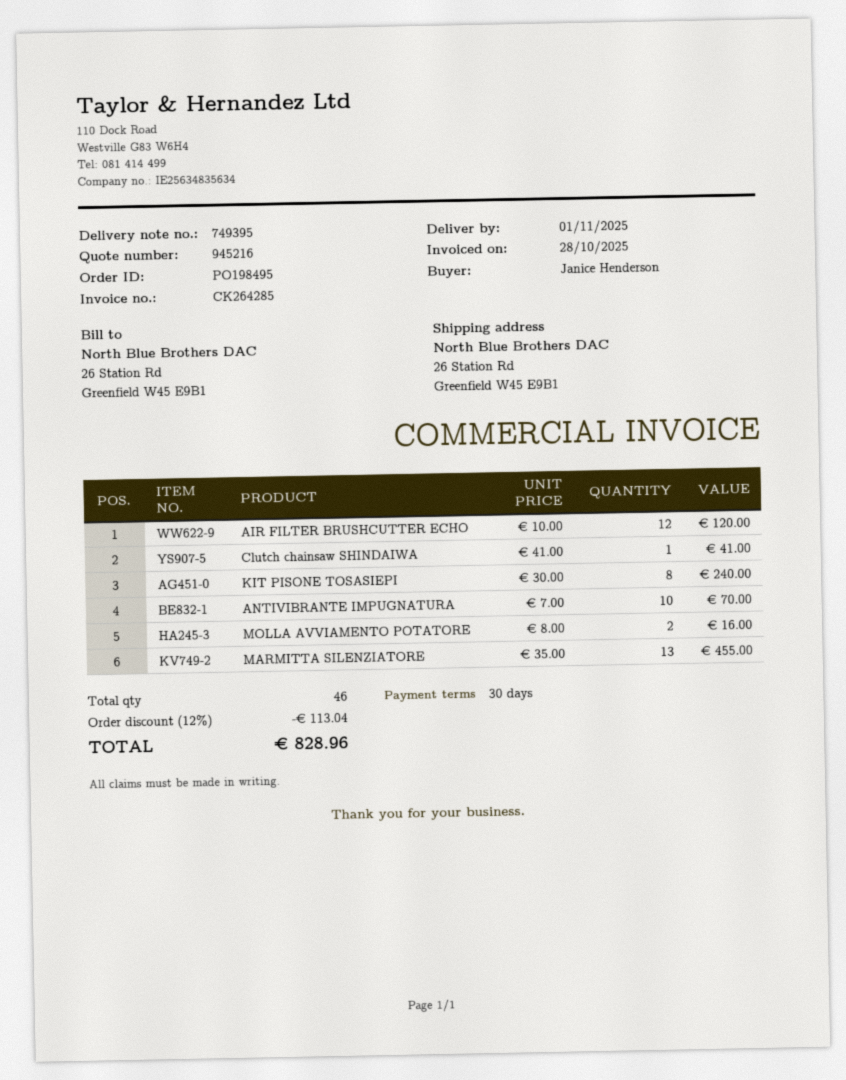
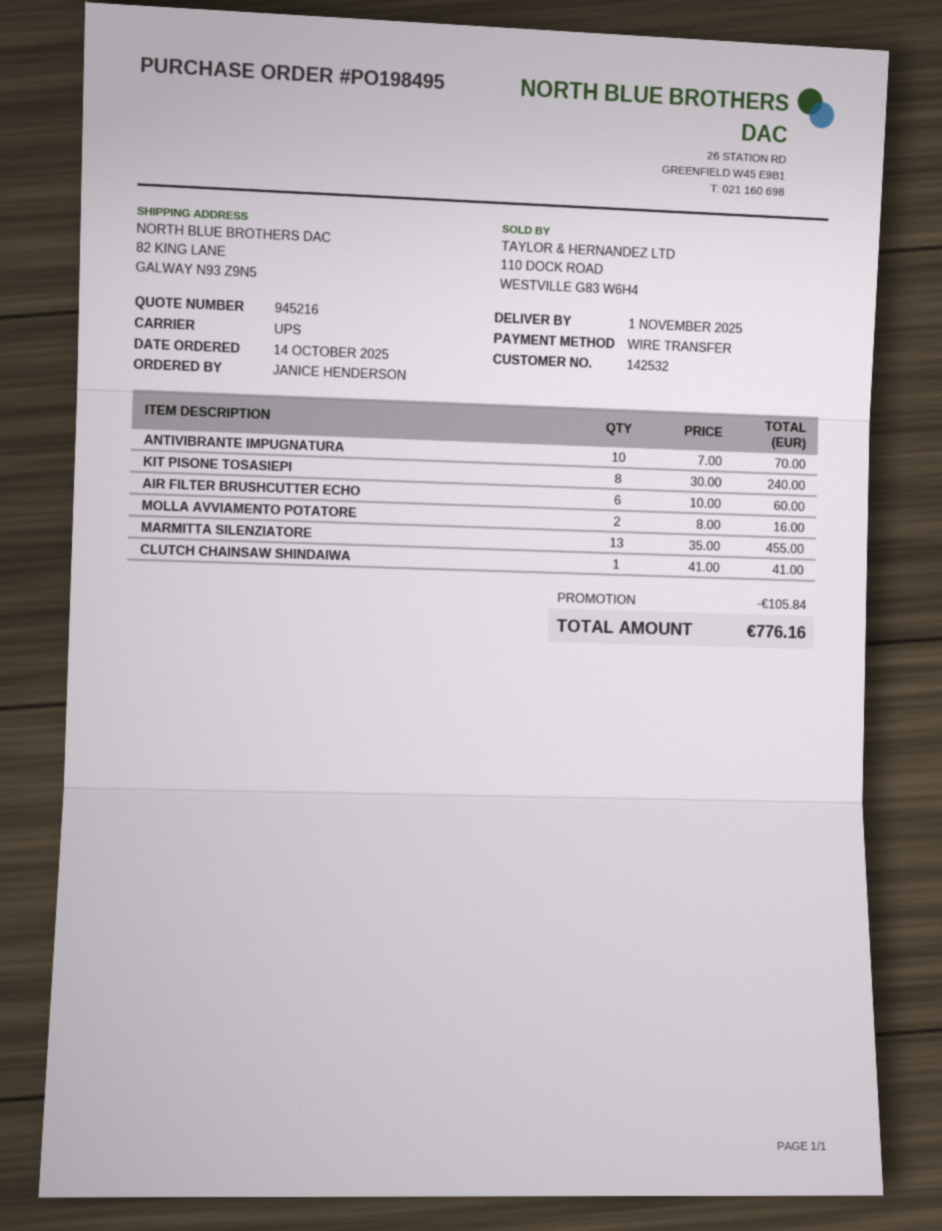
ship to: 26 Station Rd, Greenfield W45 E9B1 -> 82 KING LANE, GALWAY N93 Z9N5
AIR FILTER BRUSHCUTTER ECHO: 12 x 10.00 = 120.00 -> 6 x 10.00 = 60.00
discount: 113.04 -> 105.84
total: 828.96 -> 776.16

